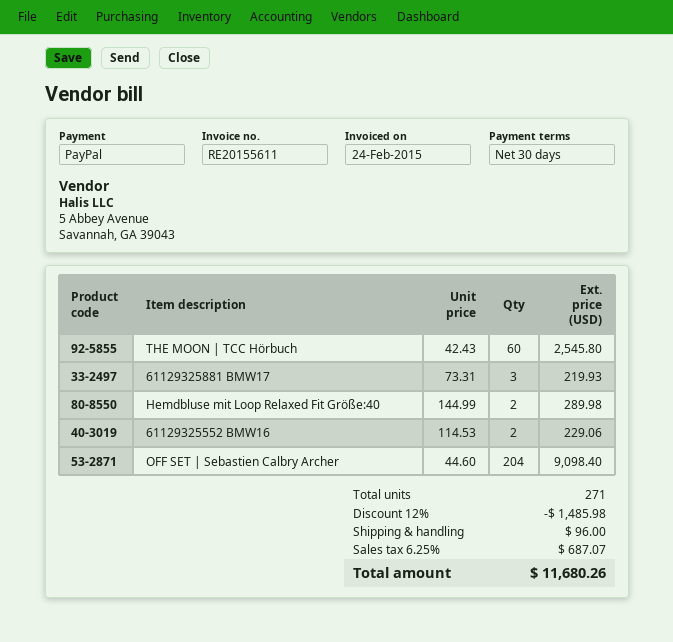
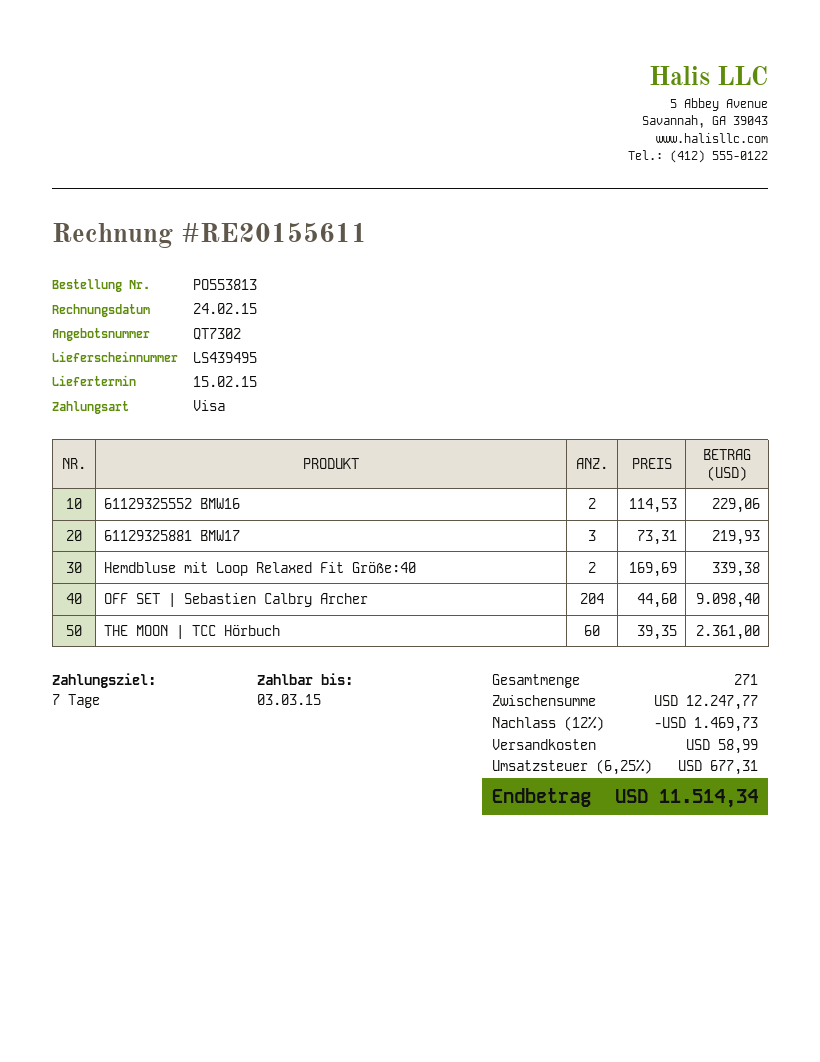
payment terms: 30 days -> 7 days
payment method: PayPal -> Visa
THE MOON | TCC Hörbuch: 60 x 42.43 = 2545.80 -> 60 x 39.35 = 2361.00
Hemdbluse mit Loop Relaxed Fit Größe:40: 2 x 144.99 = 289.98 -> 2 x 169.69 = 339.38
discount: 12% = 1485.98 -> 12% = 1469.73
shipping: 96.00 -> 58.99
tax: 6.25% = 687.07 -> 6.25% = 677.31
total: 11680.26 -> 11514.34

